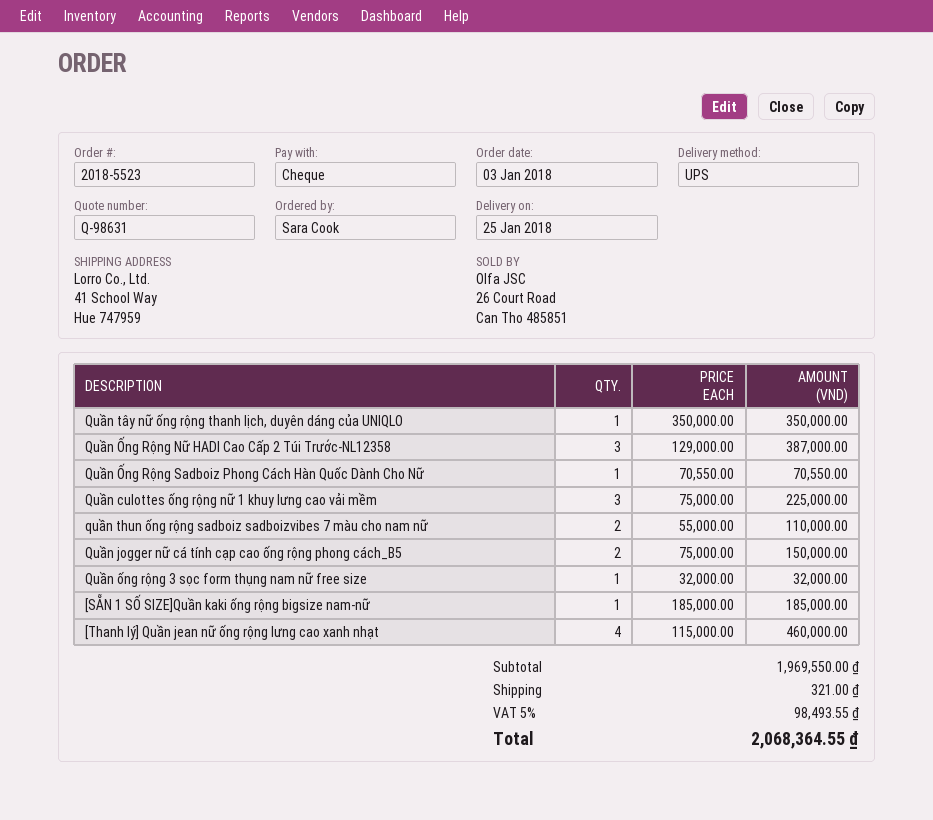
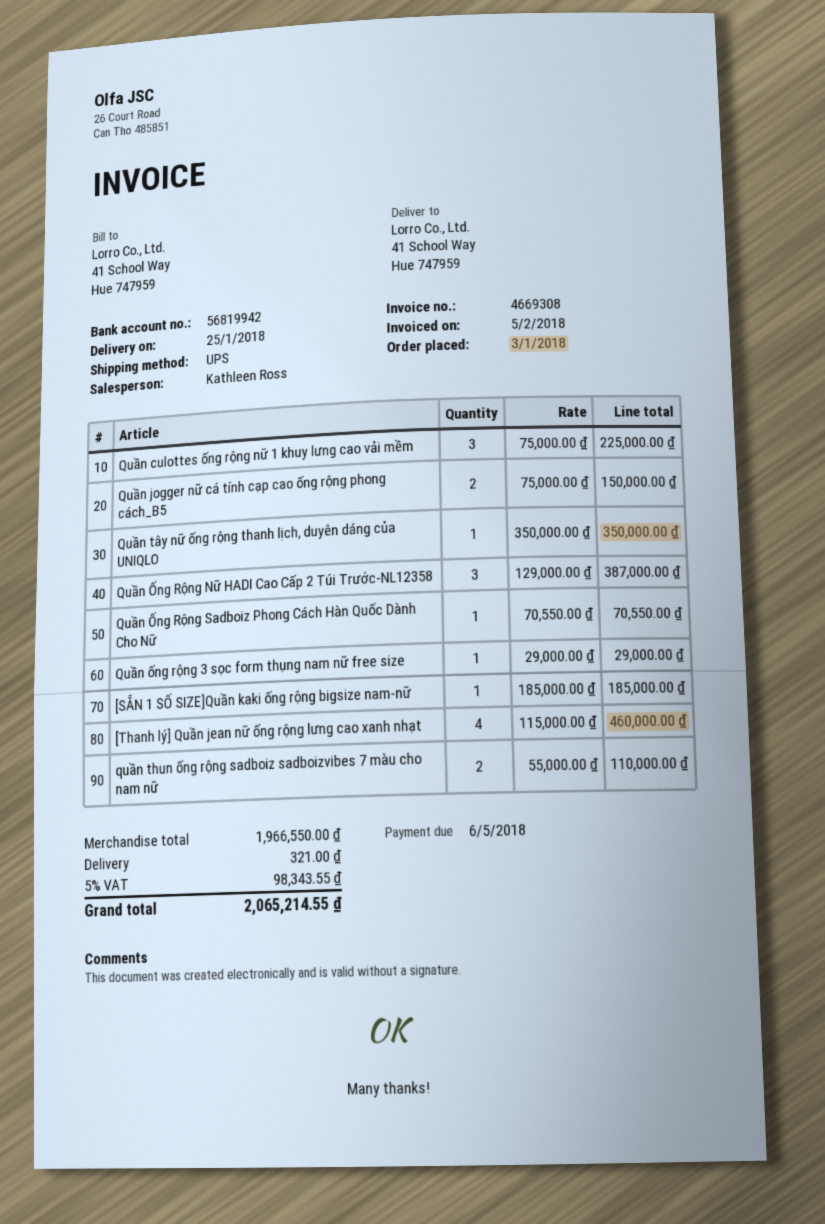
Quần ống rộng 3 sọc form thụng nam nữ free size: 1 x 32000.00 = 32000.00 -> 1 x 29000.00 = 29000.00
subtotal: 1969550.00 -> 1966550.00
tax: 5% = 98493.55 -> 5% = 98343.55
total: 2068364.55 -> 2065214.55

